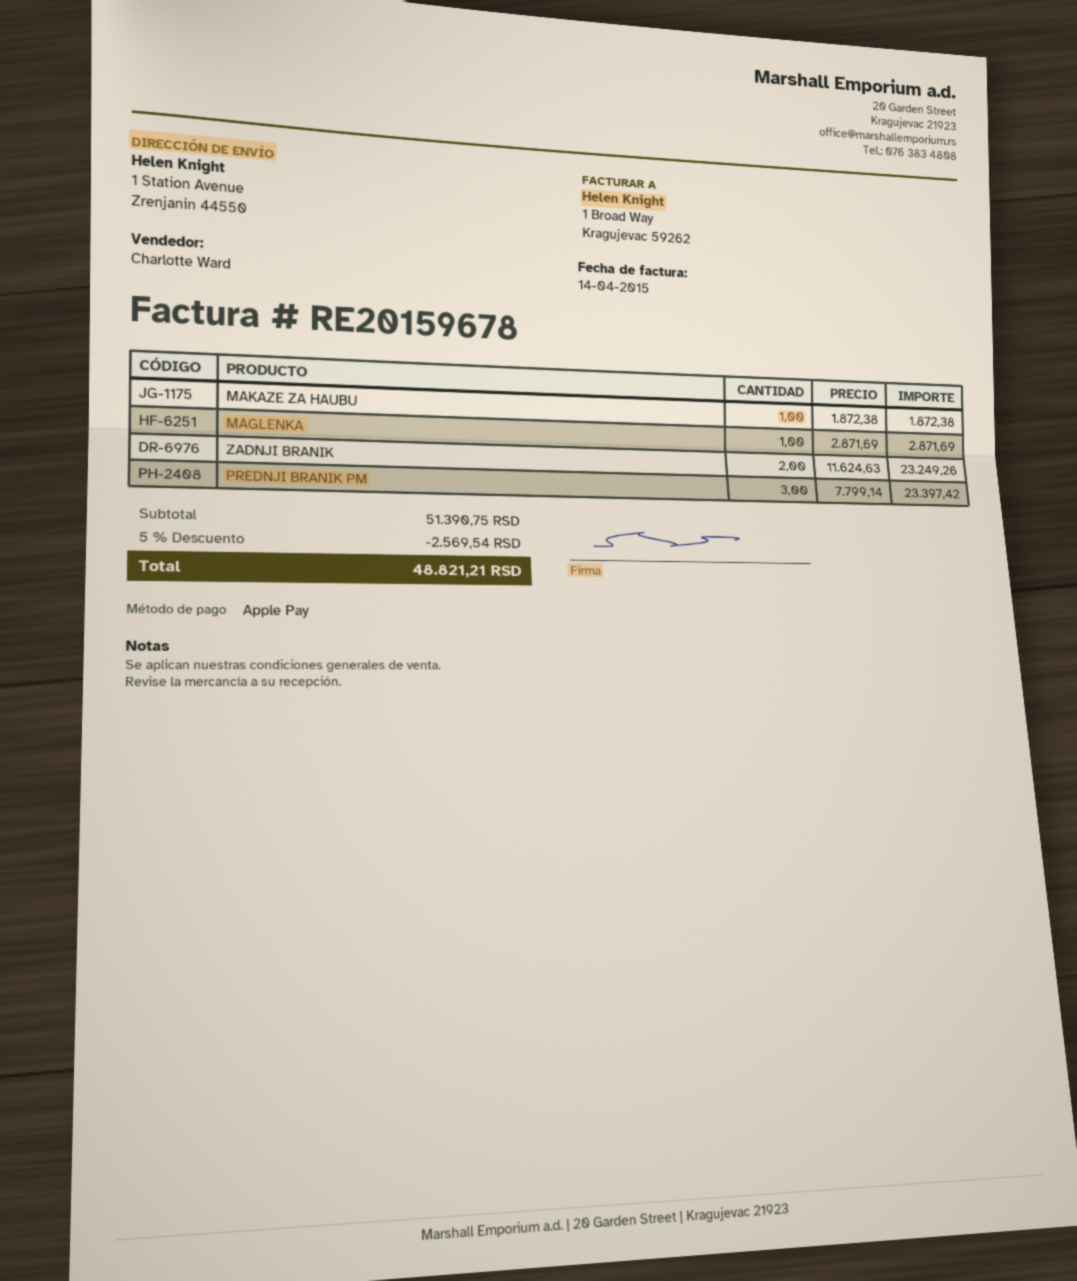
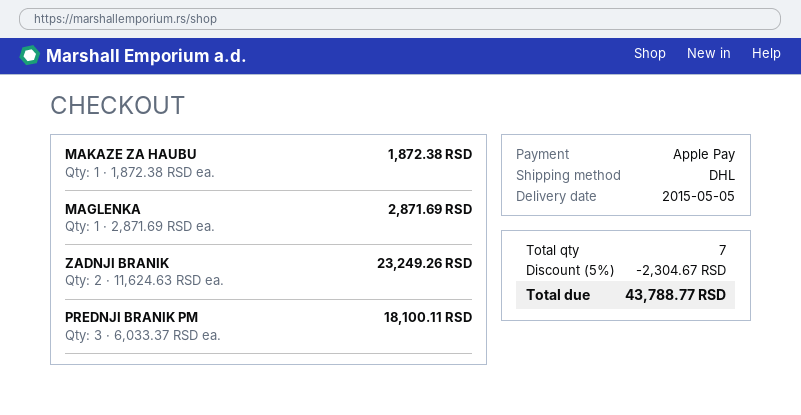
PREDNJI BRANIK PM: 3 x 7799.14 = 23397.42 -> 3 x 6033.37 = 18100.11
discount: 5% = 2569.54 -> 5% = 2304.67
total: 48821.21 -> 43788.77

